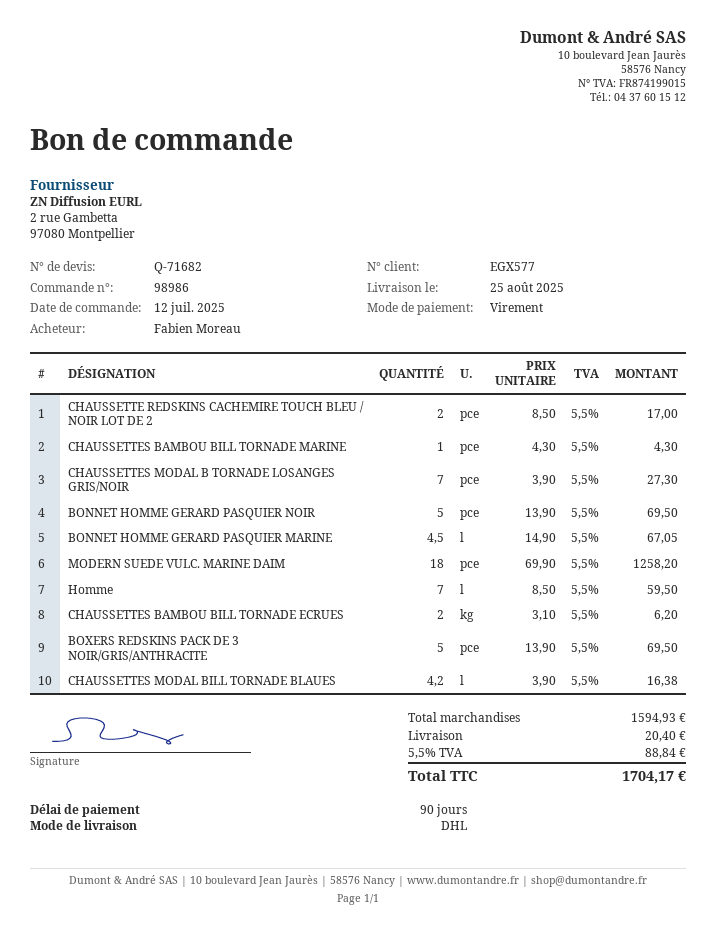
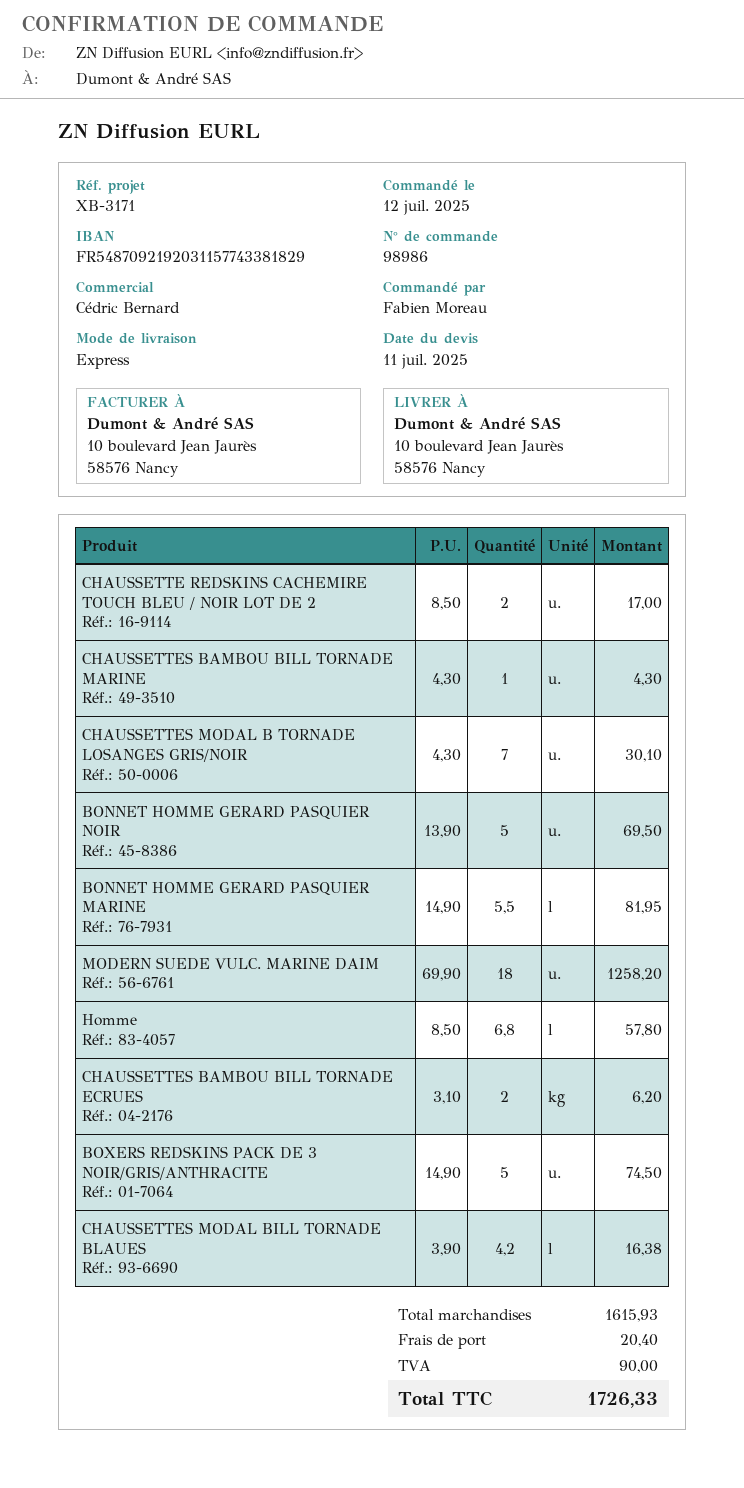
shipping method: DHL -> express
CHAUSSETTES MODAL B TORNADE LOSANGES GRIS/NOIR: 7 x 3.90 = 27.30 -> 7 x 4.30 = 30.10
BONNET HOMME GERARD PASQUIER MARINE: 4.5 x 14.90 = 67.05 -> 5.5 x 14.90 = 81.95
Homme: 7 x 8.50 = 59.50 -> 6.8 x 8.50 = 57.80
BOXERS REDSKINS PACK DE 3 NOIR/GRIS/ANTHRACITE: 5 x 13.90 = 69.50 -> 5 x 14.90 = 74.50
subtotal: 1594.93 -> 1615.93
tax: 88.84 -> 90.00
total: 1704.17 -> 1726.33

